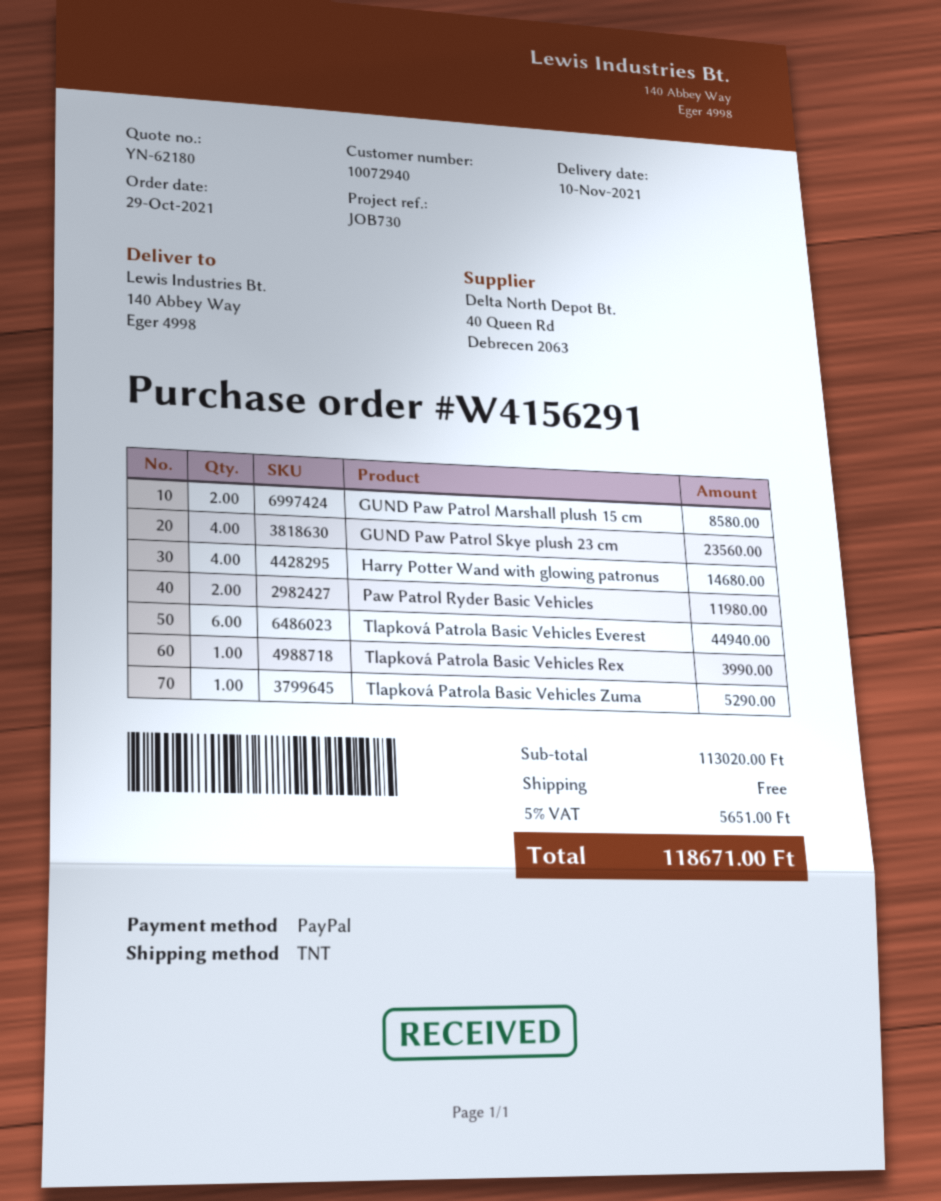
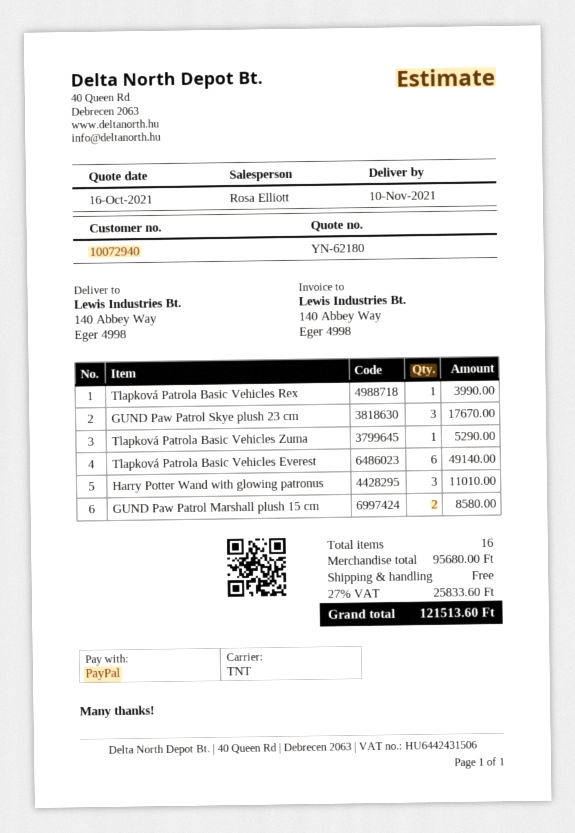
GUND Paw Patrol Skye plush 23 cm: 4 for 23560.00 -> 3 for 17670.00
Harry Potter Wand with glowing patronus: 4 for 14680.00 -> 3 for 11010.00
Paw Patrol Ryder Basic Vehicles: 2 for 11980.00 -> none
Tlapková Patrola Basic Vehicles Everest: 6 for 44940.00 -> 6 for 49140.00
subtotal: 113020.00 -> 95680.00
tax: 5% = 5651.00 -> 27% = 25833.60
total: 118671.00 -> 121513.60

